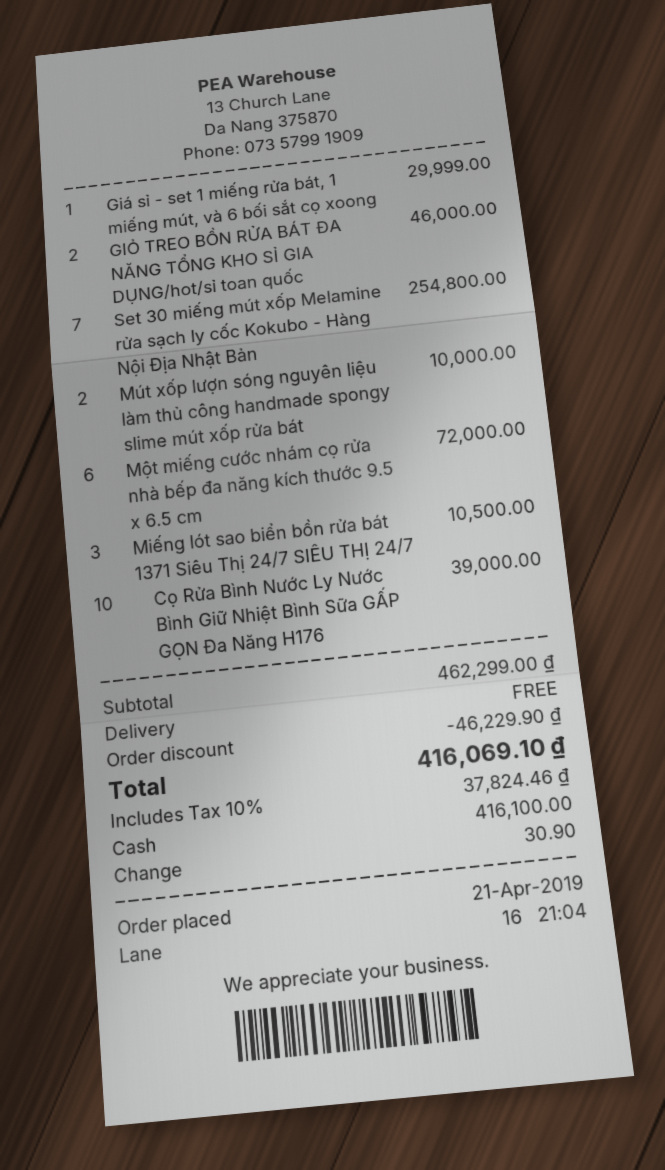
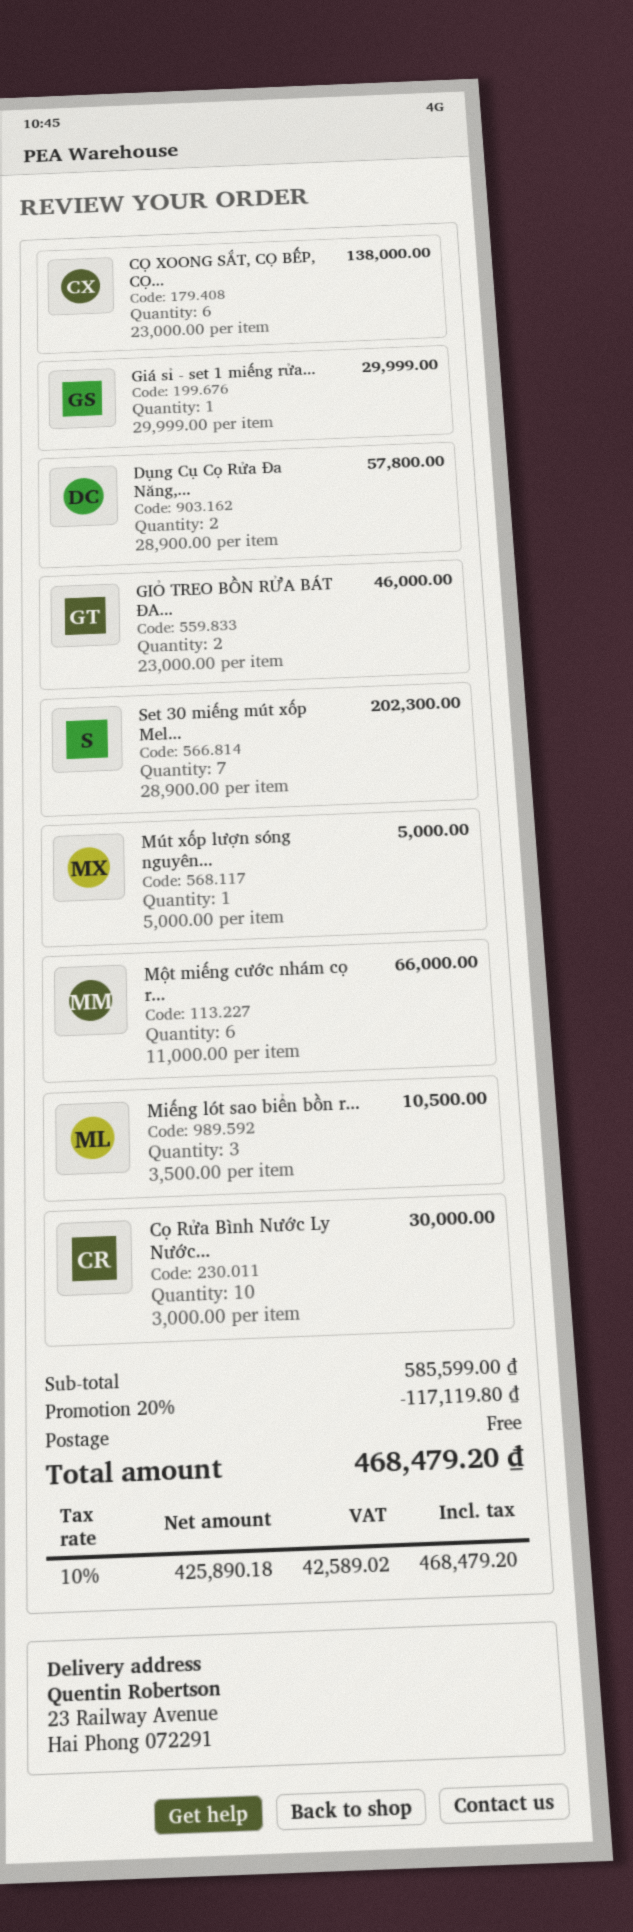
Set 30 miếng mút xốp Melamine rửa sạch ly cốc Kokubo - Hàng Nội Địa Nhật Bản: 7 for 254800.00 -> 7 for 202300.00
Mút xốp lượn sóng nguyên liệu làm thủ công handmade spongy slime mút xốp rửa bát: 2 for 10000.00 -> 1 for 5000.00
Một miếng cước nhám cọ rửa nhà bếp đa năng kích thước 9.5 x 6.5 cm: 6 for 72000.00 -> 6 for 66000.00
Cọ Rửa Bình Nước Ly Nước Bình Giữ Nhiệt Bình Sữa GẤP GỌN Đa Năng H176: 10 for 39000.00 -> 10 for 30000.00
CỌ XOONG SẮT, CỌ BẾP, CỌ...: none -> 6 for 138000.00
Dụng Cụ Cọ Rửa Đa Năng,...: none -> 2 for 57800.00
subtotal: 462299.00 -> 585599.00
discount: 46229.90 -> 117119.80
tax: 10% = 37824.46 -> 10% = 42589.02
total: 416069.10 -> 468479.20

